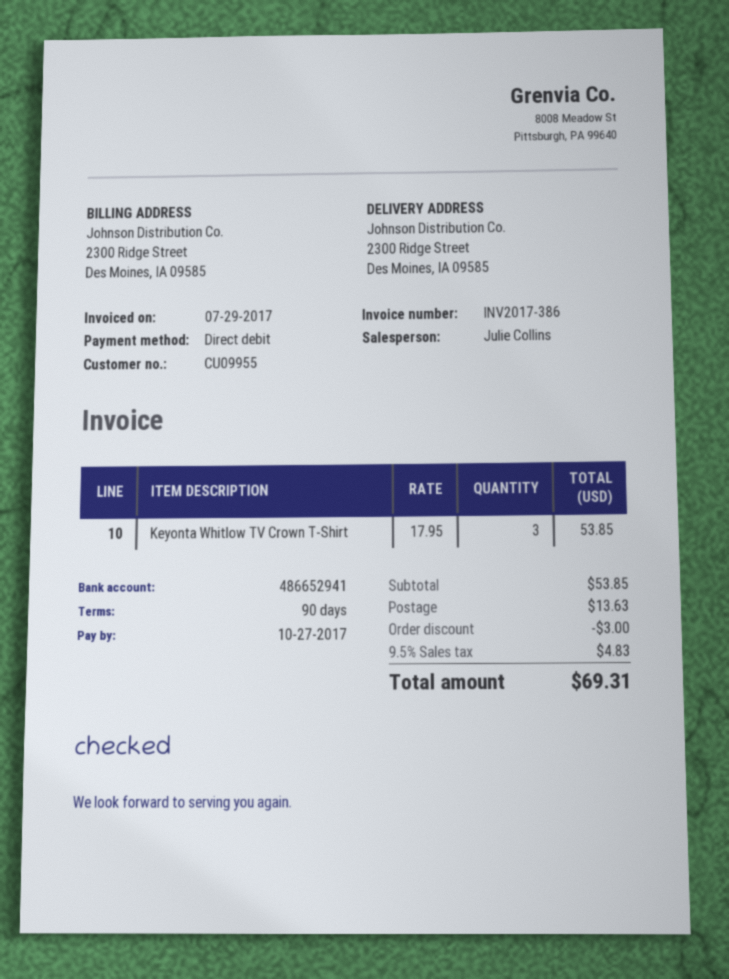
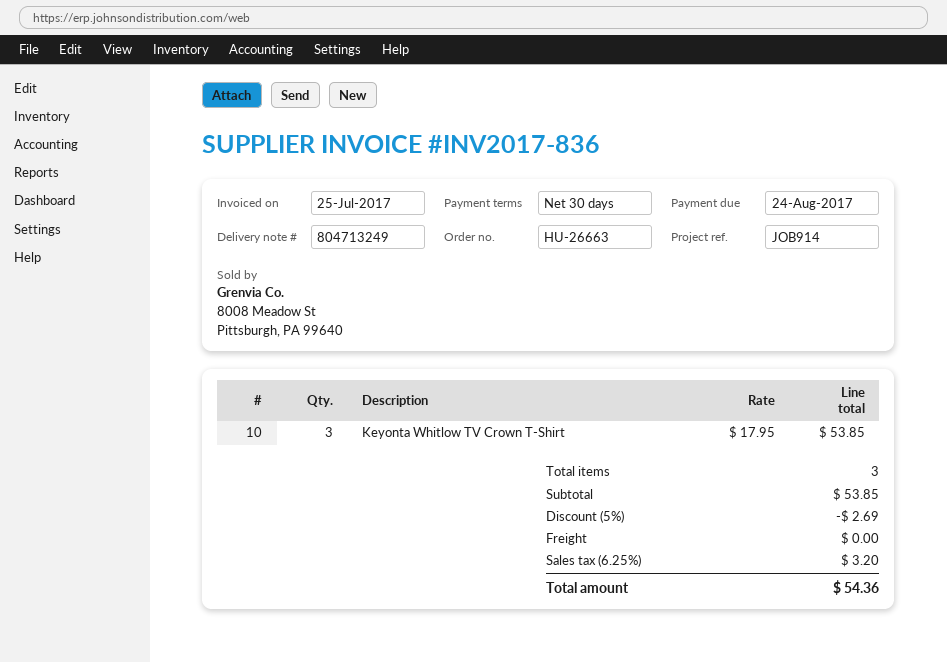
invoice number: INV2017-386 -> INV2017-836
invoice date: 2017-07-29 -> 2017-07-25
payment terms: 90 days -> 30 days
due date: 2017-10-27 -> 2017-08-24
discount: 3.00 -> 2.69
shipping: 13.63 -> 0.00
tax: 9.5% = 4.83 -> 6.25% = 3.20
total: 69.31 -> 54.36

